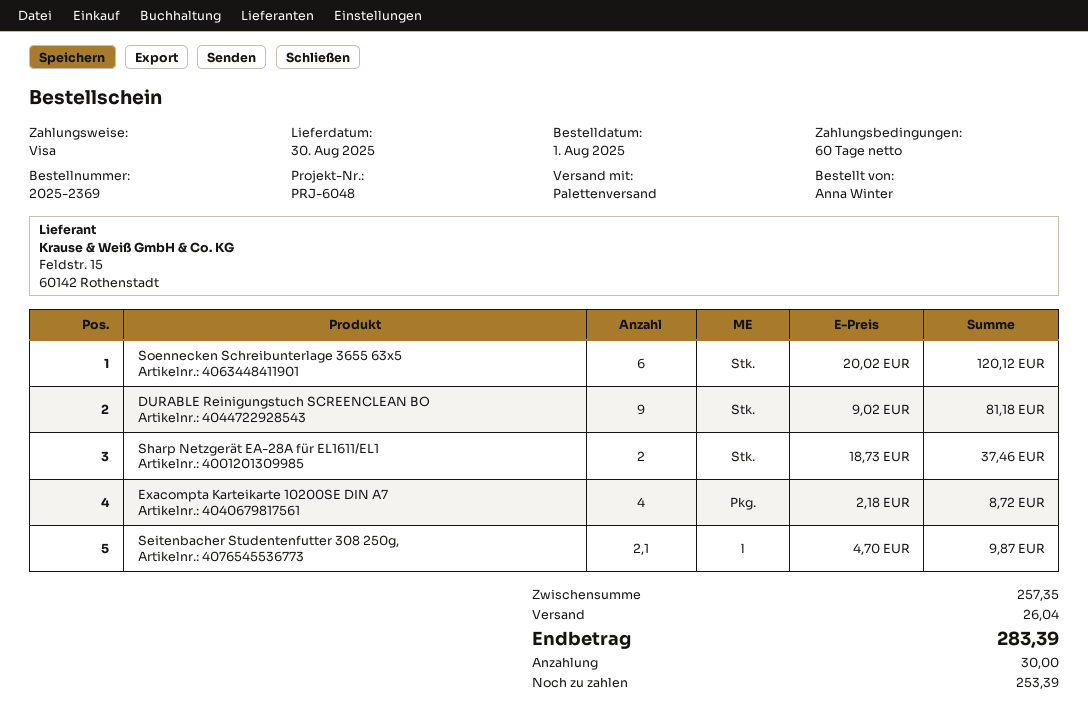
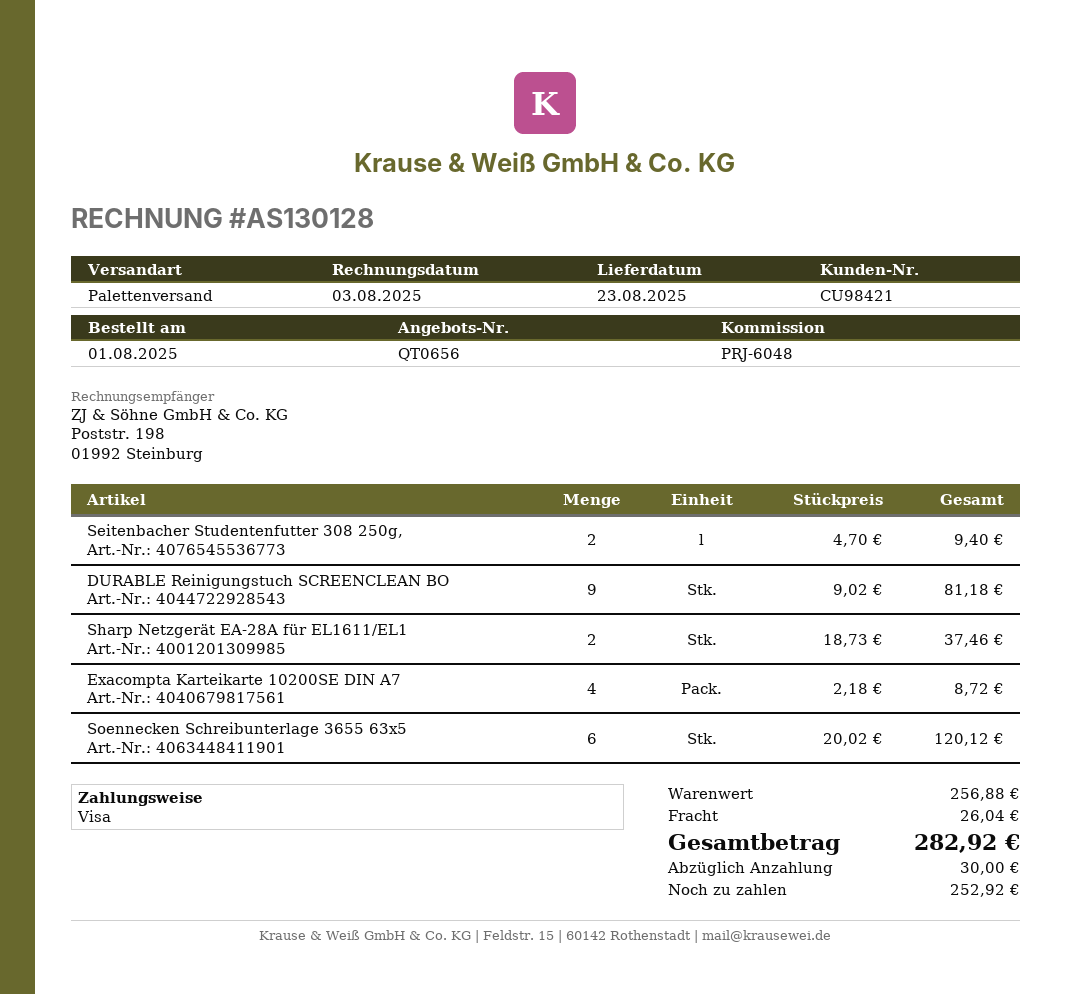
delivery date: 2025-08-30 -> 2025-08-23
Seitenbacher Studentenfutter 308 250g,: 2.1 x 4.70 = 9.87 -> 2 x 4.70 = 9.40
subtotal: 257.35 -> 256.88
total: 283.39 -> 282.92
balance: 253.39 -> 252.92

